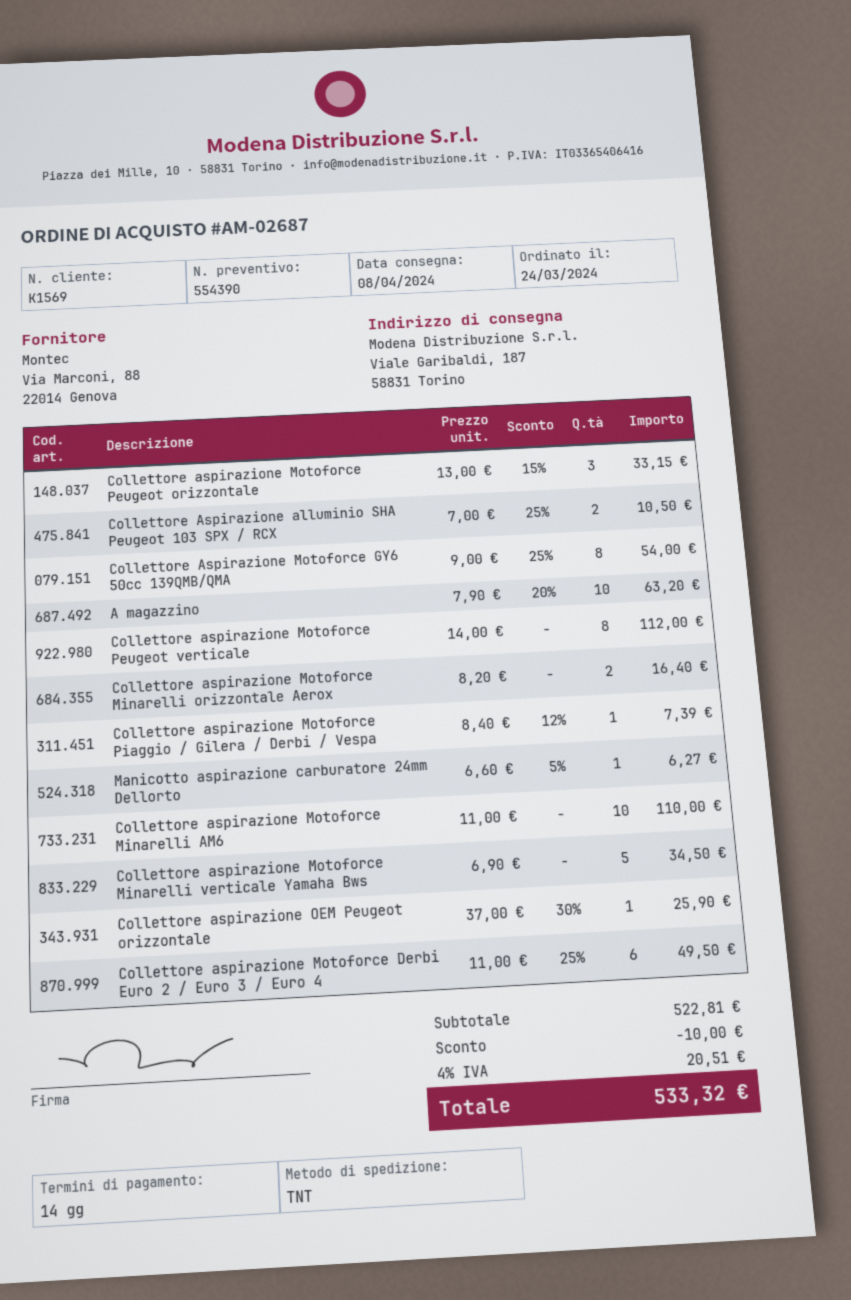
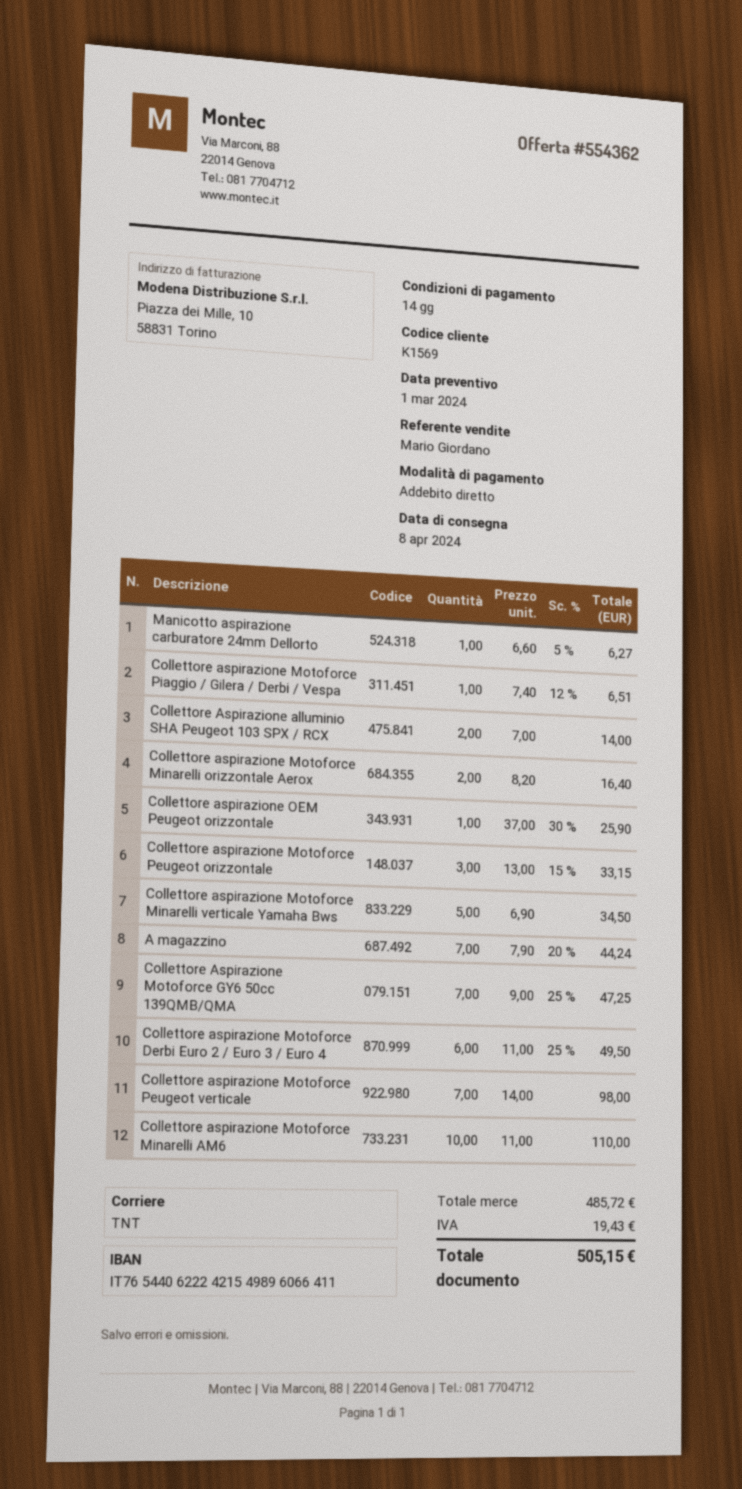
quote number: 554390 -> 554362
Collettore Aspirazione alluminio SHA Peugeot 103 SPX / RCX: 2 x 7.00 - 25% = 10.50 -> 2 x 7.00 = 14.00
Collettore Aspirazione Motoforce GY6 50cc 139QMB/QMA: 8 x 9.00 - 25% = 54.00 -> 7 x 9.00 - 25% = 47.25
A magazzino: 10 x 7.90 - 20% = 63.20 -> 7 x 7.90 - 20% = 44.24
Collettore aspirazione Motoforce Peugeot verticale: 8 x 14.00 = 112.00 -> 7 x 14.00 = 98.00
Collettore aspirazione Motoforce Piaggio / Gilera / Derbi / Vespa: 1 x 8.40 - 12% = 7.39 -> 1 x 7.40 - 12% = 6.51
subtotal: 522.81 -> 485.72
discount: 10.00 -> none
tax: 20.51 -> 19.43
total: 533.32 -> 505.15

